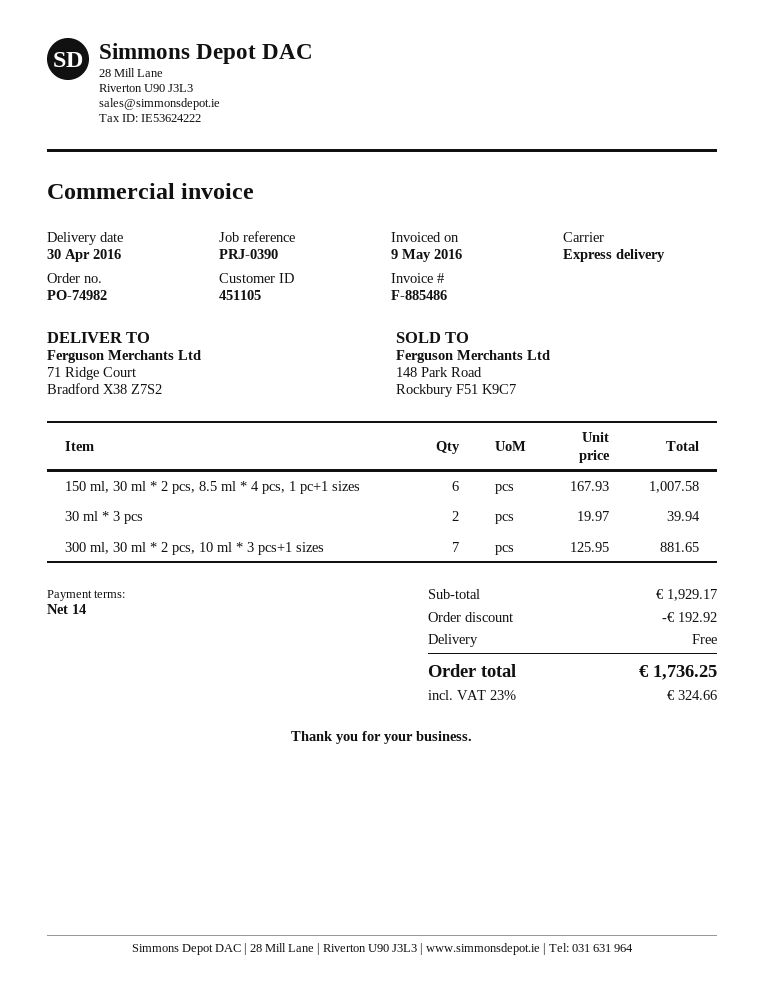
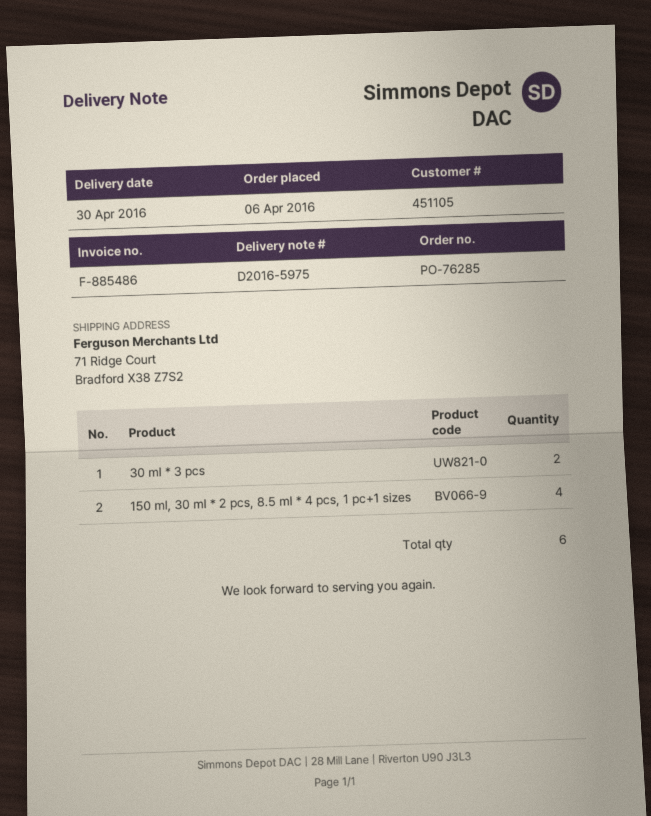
order number: PO-74982 -> PO-76285
150 ml, 30 ml * 2 pcs, 8.5 ml * 4 pcs, 1 pc+1 sizes: 6 -> 4
300 ml, 30 ml * 2 pcs, 10 ml * 3 pcs+1 sizes: 7 -> none

